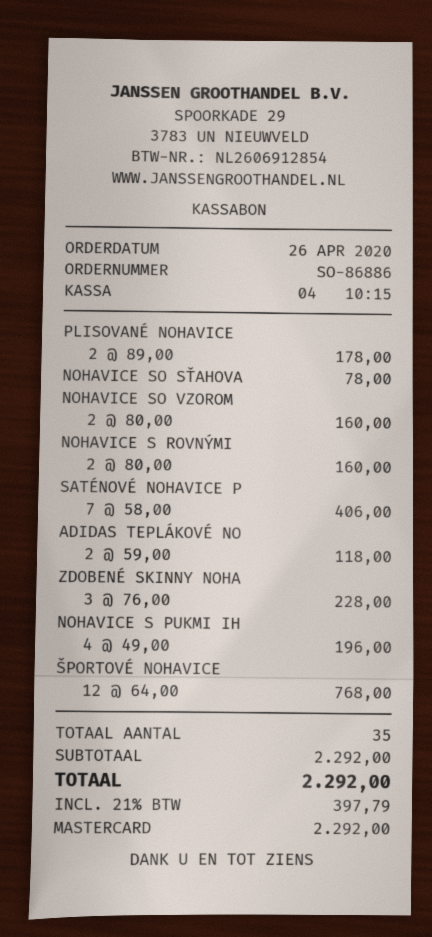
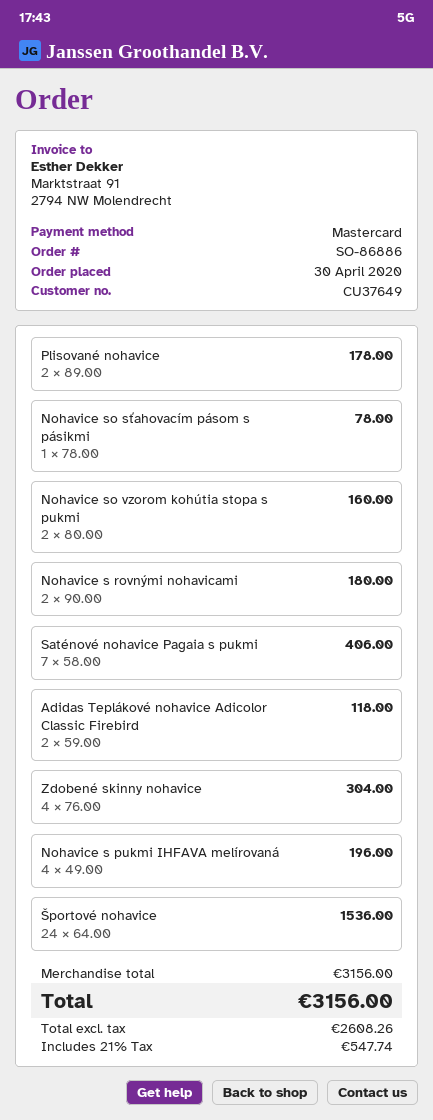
order date: 2020-04-26 -> 2020-04-30
NOHAVICE S ROVNÝMI: 2 x 80.00 = 160.00 -> 2 x 90.00 = 180.00
ZDOBENÉ SKINNY NOHA: 3 x 76.00 = 228.00 -> 4 x 76.00 = 304.00
ŠPORTOVÉ NOHAVICE: 12 x 64.00 = 768.00 -> 24 x 64.00 = 1536.00
subtotal: 2292.00 -> 3156.00
tax: 21% = 397.79 -> 21% = 547.74
total: 2292.00 -> 3156.00

